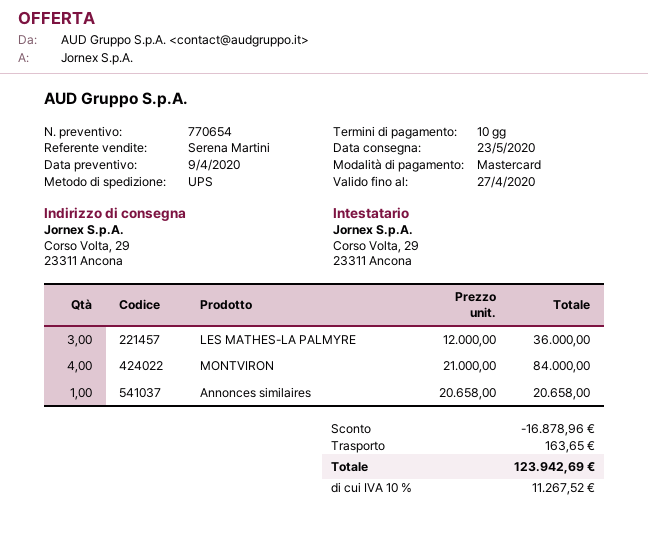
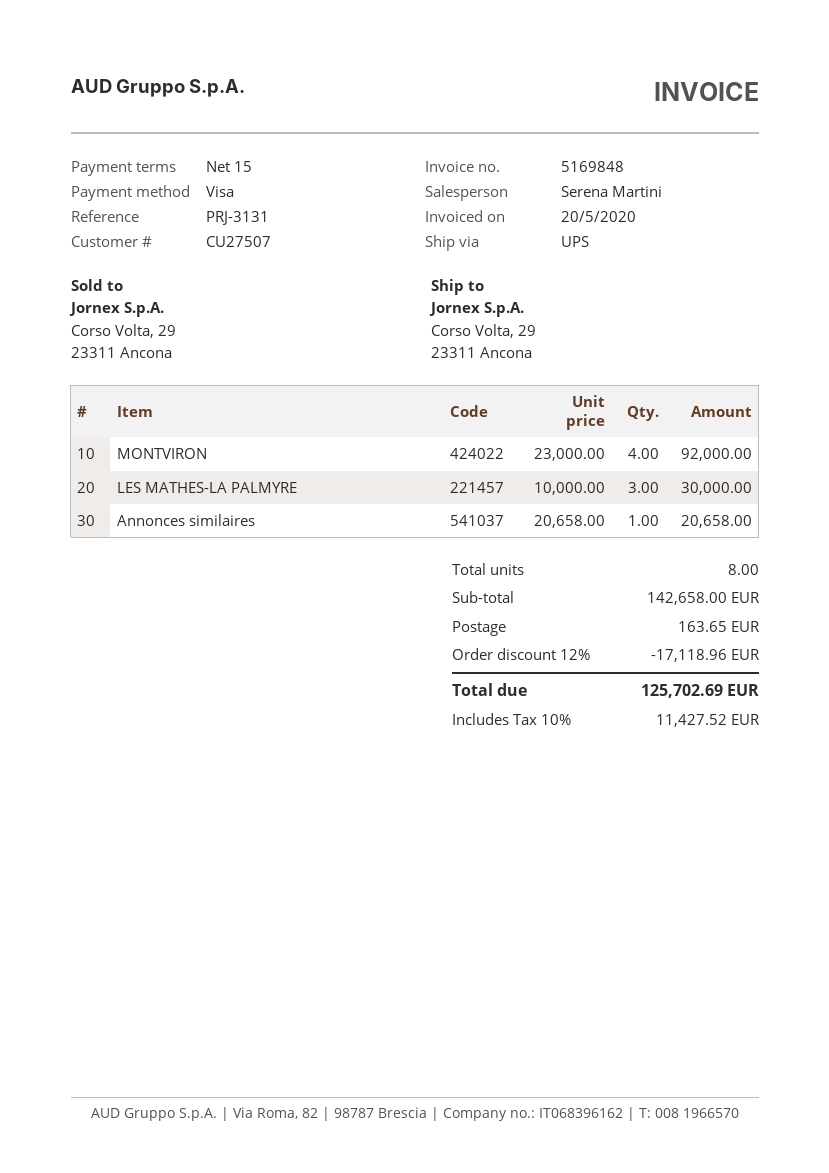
payment terms: 10 days -> 15 days
payment method: Mastercard -> Visa
LES MATHES-LA PALMYRE: 3 x 12000.00 = 36000.00 -> 3 x 10000.00 = 30000.00
MONTVIRON: 4 x 21000.00 = 84000.00 -> 4 x 23000.00 = 92000.00
discount: 16878.96 -> 17118.96
tax: 10% = 11267.52 -> 10% = 11427.52
total: 123942.69 -> 125702.69

